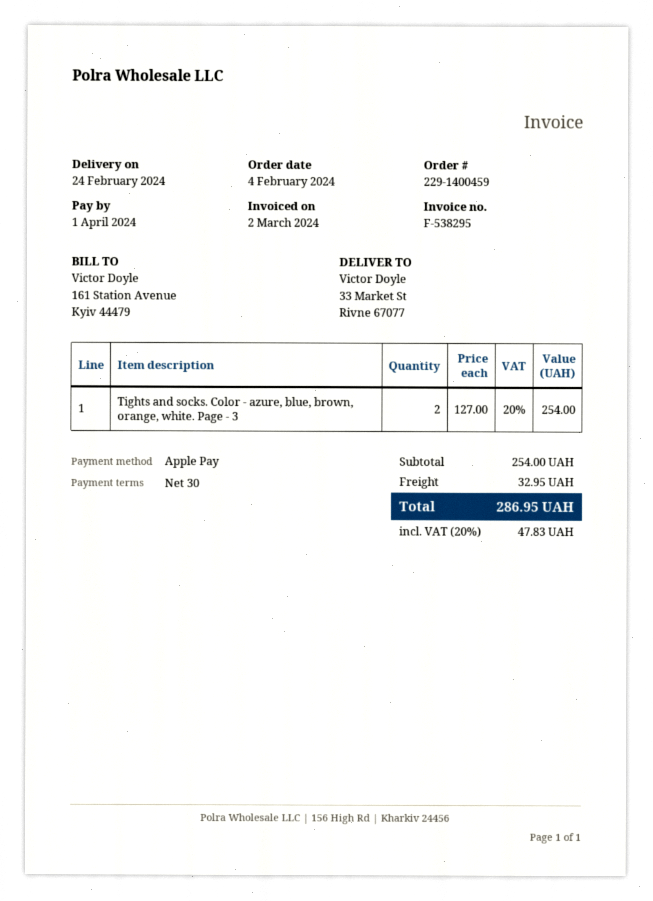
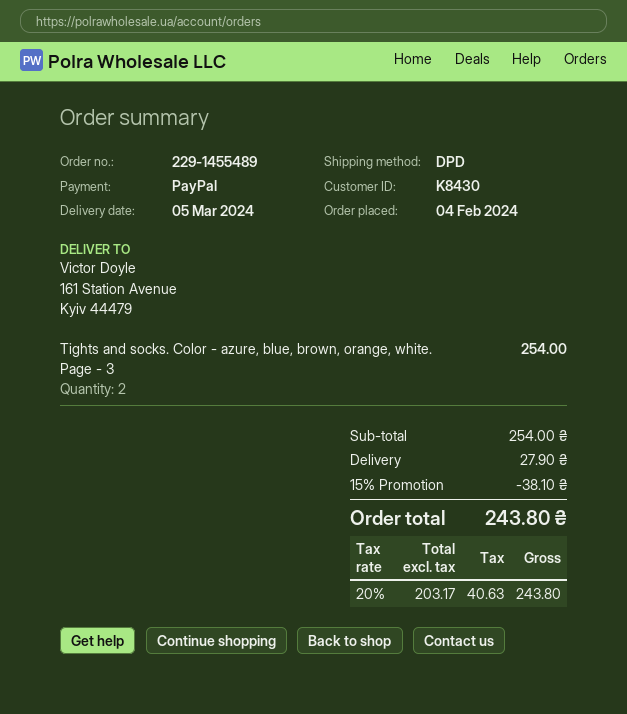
order number: 229-1400459 -> 229-1455489
delivery date: 2024-02-24 -> 2024-03-05
payment method: Apple Pay -> PayPal
ship to: 33 Market St, Rivne 67077 -> 161 Station Avenue, Kyiv 44479
discount: none -> 15% = 38.10
shipping: 32.95 -> 27.90
tax: 20% = 47.83 -> 20% = 40.63
total: 286.95 -> 243.80

